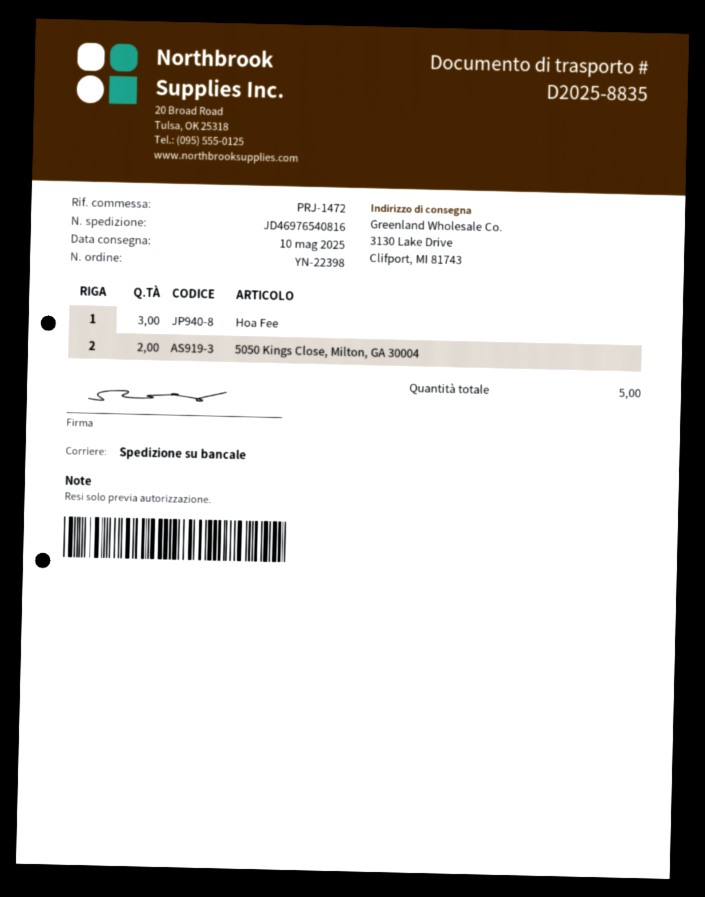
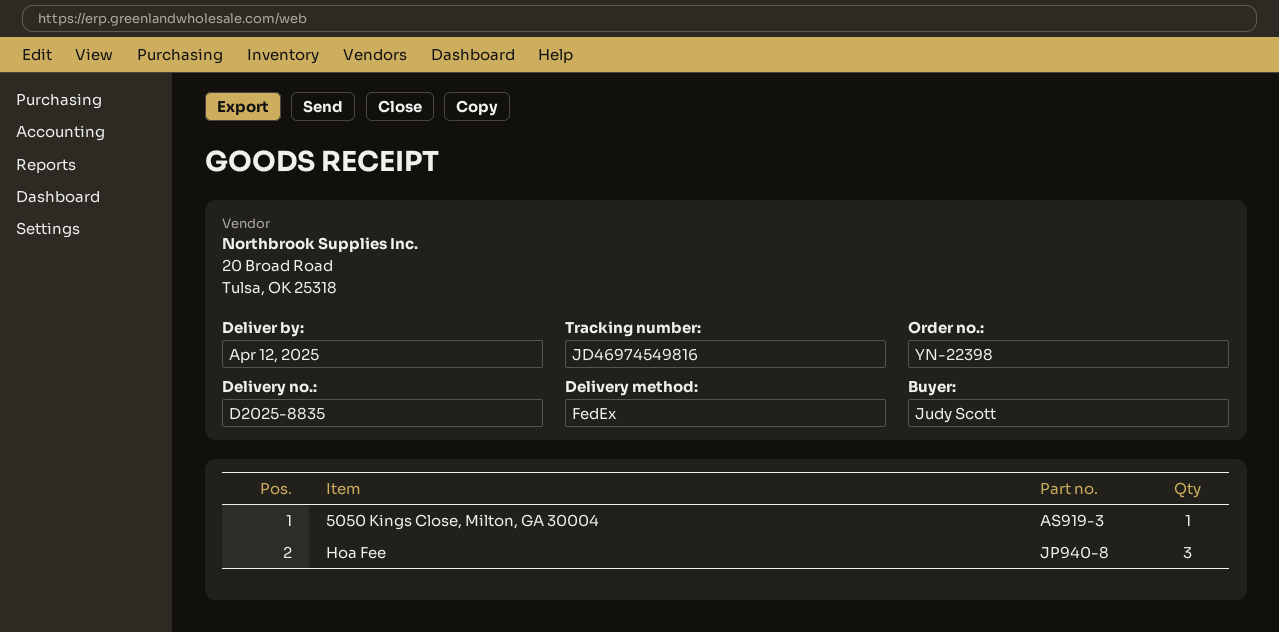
delivery date: 2025-05-10 -> 2025-04-12
shipping method: pallet freight -> FedEx
tracking number: JD46976540816 -> JD46974549816
5050 Kings Close, Milton, GA 30004: 2 -> 1

